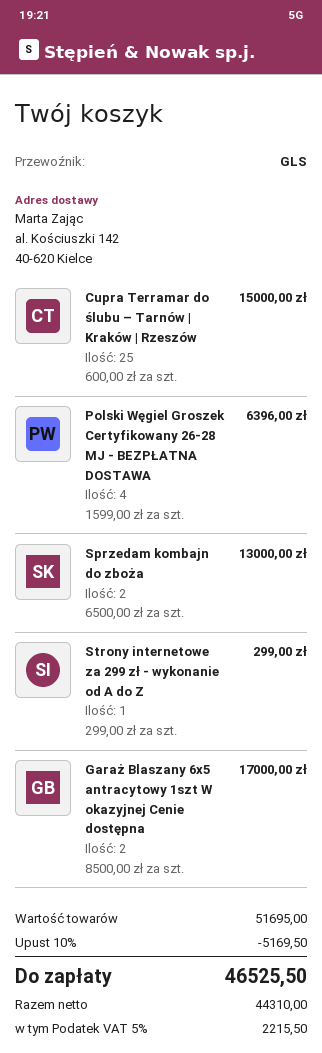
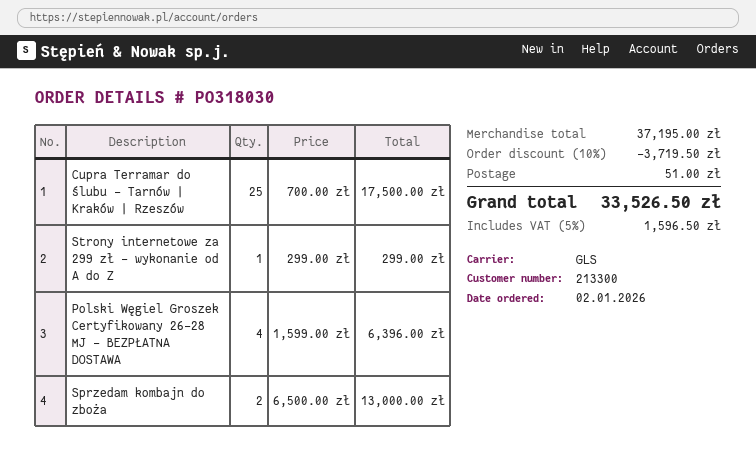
Cupra Terramar do ślubu – Tarnów | Kraków | Rzeszów: 25 x 600.00 = 15000.00 -> 25 x 700.00 = 17500.00
Garaż Blaszany 6x5 antracytowy 1szt W okazyjnej Cenie dostępna: 2 x 8500.00 = 17000.00 -> none
subtotal: 51695.00 -> 37195.00
discount: 10% = 5169.50 -> 10% = 3719.50
shipping: none -> 51.00
tax: 5% = 2215.50 -> 5% = 1596.50
total: 46525.50 -> 33526.50

